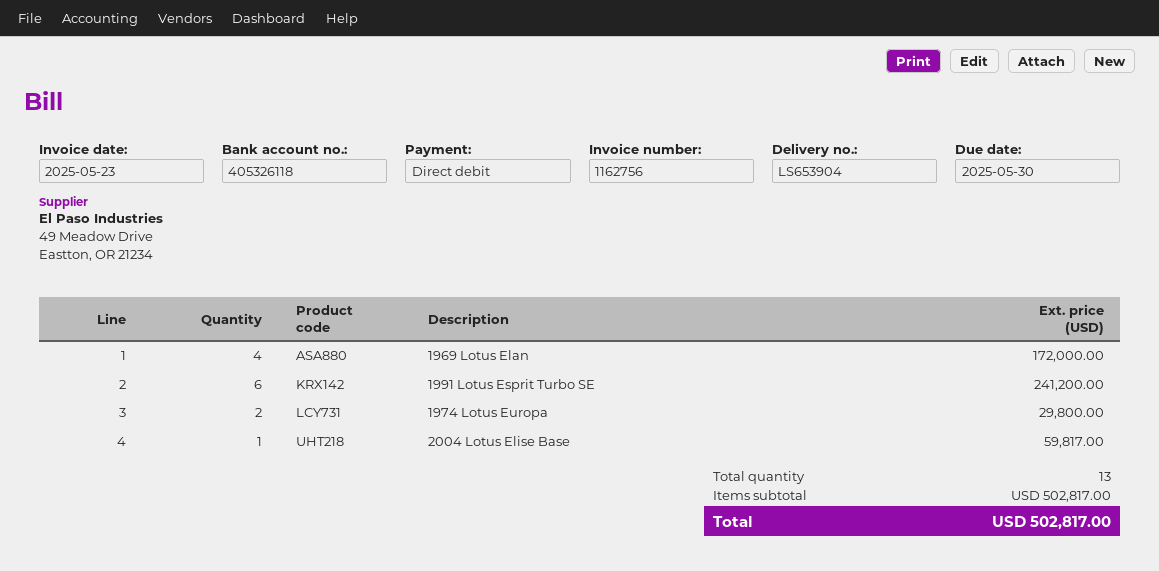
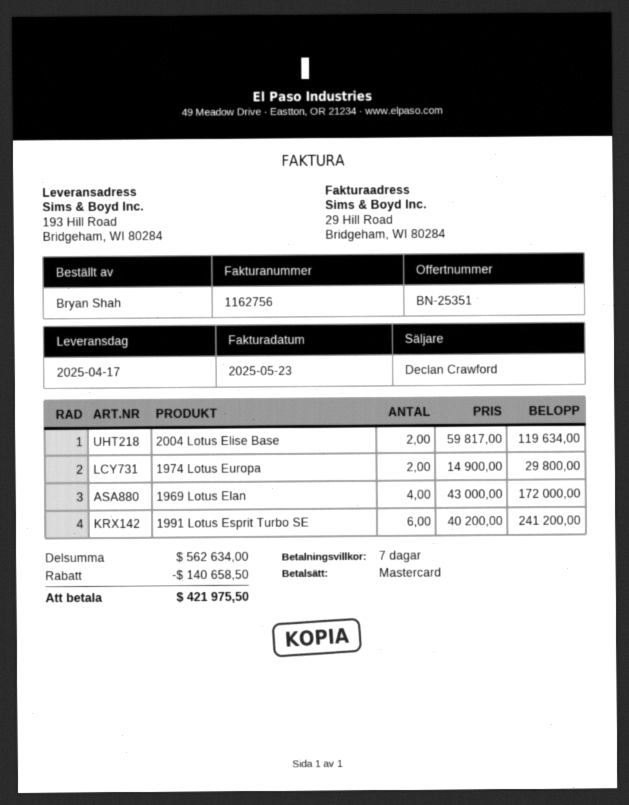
payment method: direct debit -> Mastercard
2004 Lotus Elise Base: 1 for 59817.00 -> 2 for 119634.00
subtotal: 502817.00 -> 562634.00
discount: none -> 140658.50
total: 502817.00 -> 421975.50

